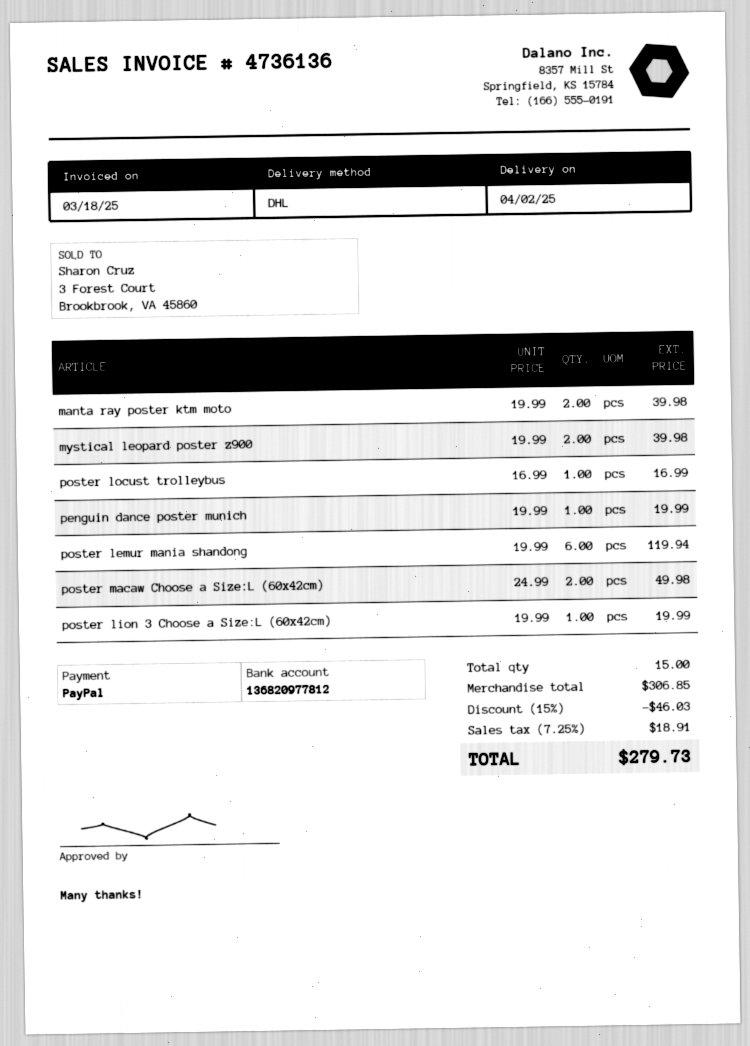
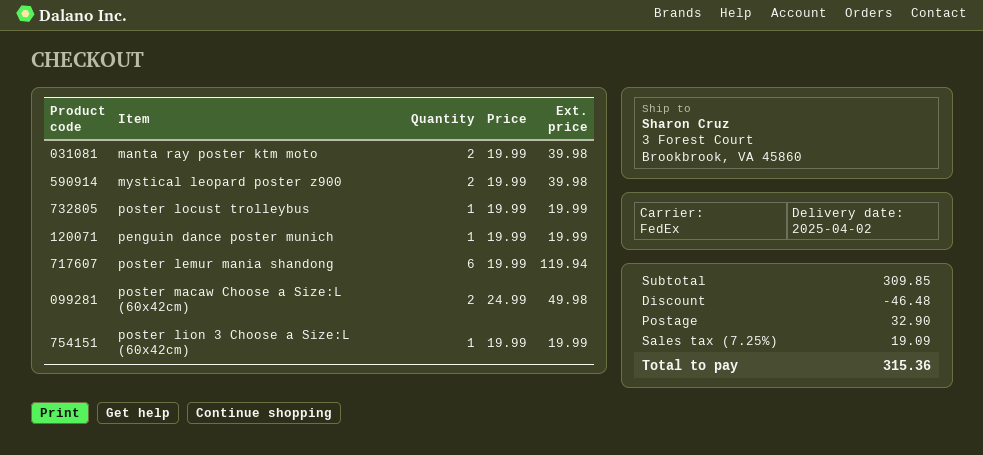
shipping method: DHL -> FedEx
poster locust trolleybus: 1 x 16.99 = 16.99 -> 1 x 19.99 = 19.99
subtotal: 306.85 -> 309.85
discount: 46.03 -> 46.48
shipping: none -> 32.90
tax: 7.25% = 18.91 -> 7.25% = 19.09
total: 279.73 -> 315.36

